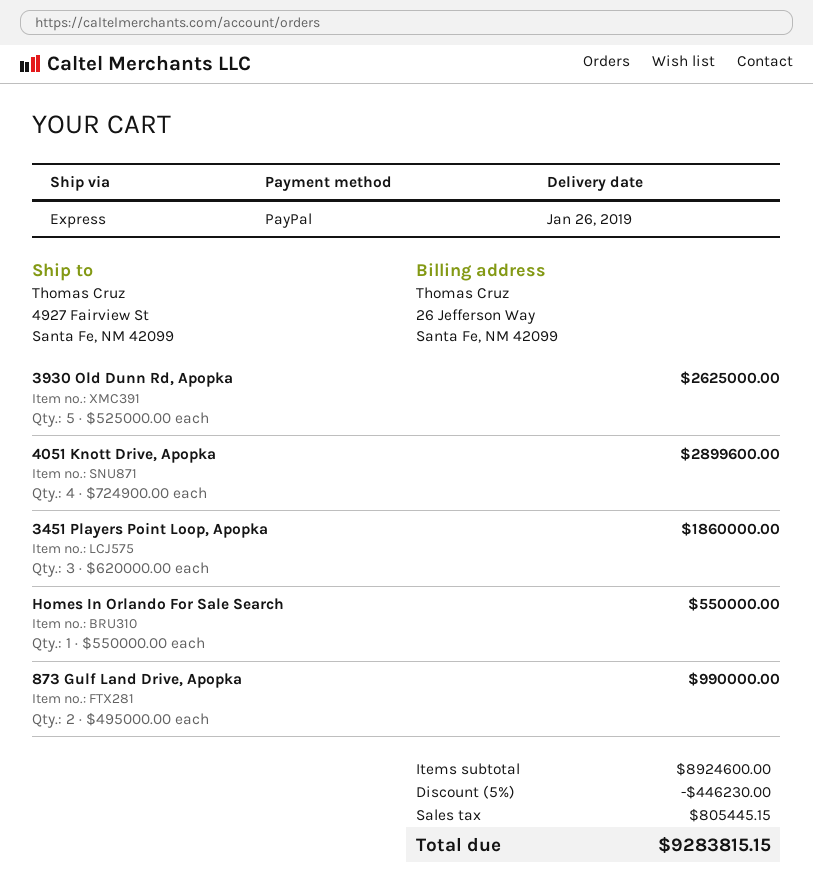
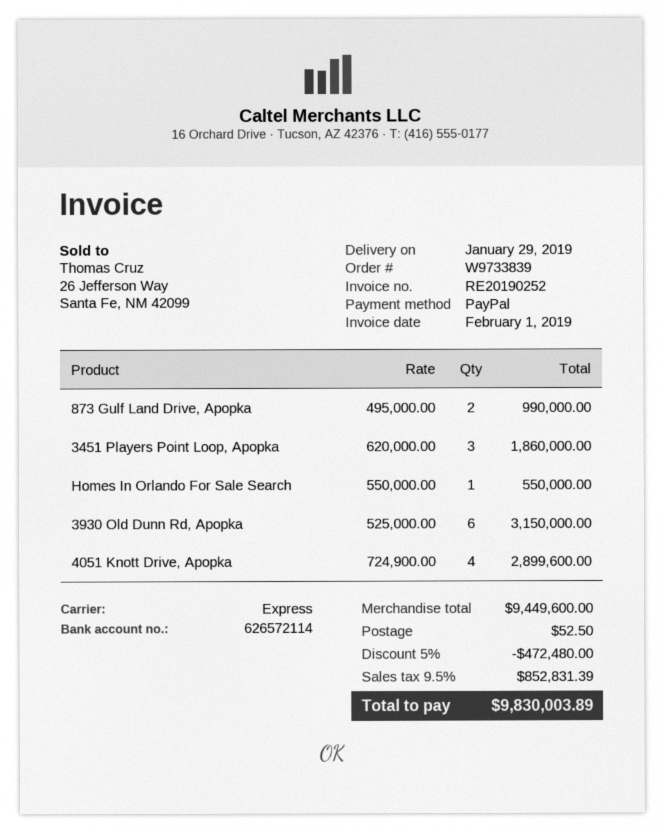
delivery date: 2019-01-26 -> 2019-01-29
3930 Old Dunn Rd, Apopka: 5 x 525000.00 = 2625000.00 -> 6 x 525000.00 = 3150000.00
subtotal: 8924600.00 -> 9449600.00
discount: 5% = 446230.00 -> 5% = 472480.00
shipping: none -> 52.50
tax: 805445.15 -> 852831.39
total: 9283815.15 -> 9830003.89

